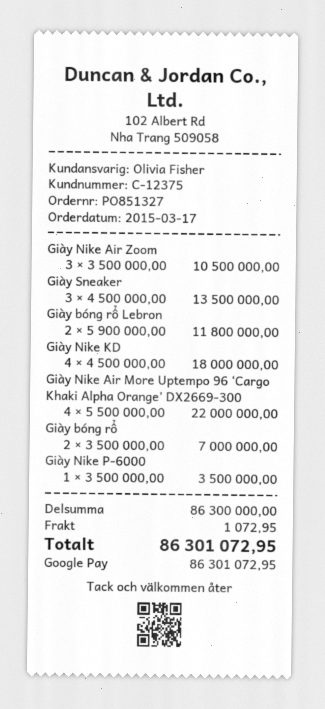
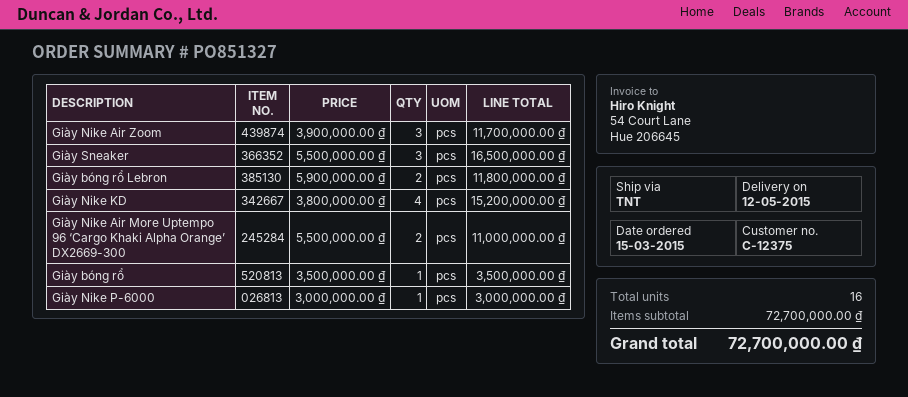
order date: 2015-03-17 -> 2015-03-15
Giày Nike Air Zoom: 3 x 3500000.00 = 10500000.00 -> 3 x 3900000.00 = 11700000.00
Giày Sneaker: 3 x 4500000.00 = 13500000.00 -> 3 x 5500000.00 = 16500000.00
Giày Nike KD: 4 x 4500000.00 = 18000000.00 -> 4 x 3800000.00 = 15200000.00
Giày Nike Air More Uptempo 96 ‘Cargo Khaki Alpha Orange’ DX2669-300: 4 x 5500000.00 = 22000000.00 -> 2 x 5500000.00 = 11000000.00
Giày bóng rổ: 2 x 3500000.00 = 7000000.00 -> 1 x 3500000.00 = 3500000.00
Giày Nike P-6000: 1 x 3500000.00 = 3500000.00 -> 1 x 3000000.00 = 3000000.00
subtotal: 86300000.00 -> 72700000.00
shipping: 1072.95 -> none
total: 86301072.95 -> 72700000.00

